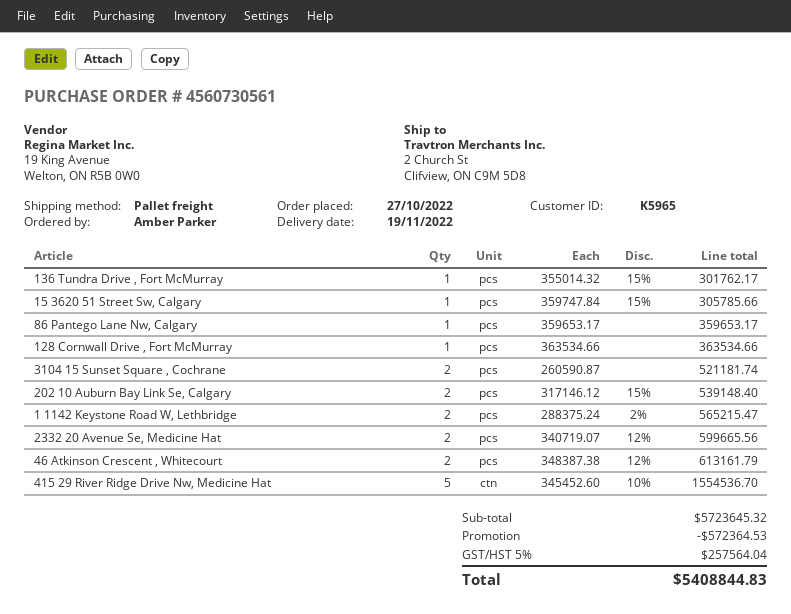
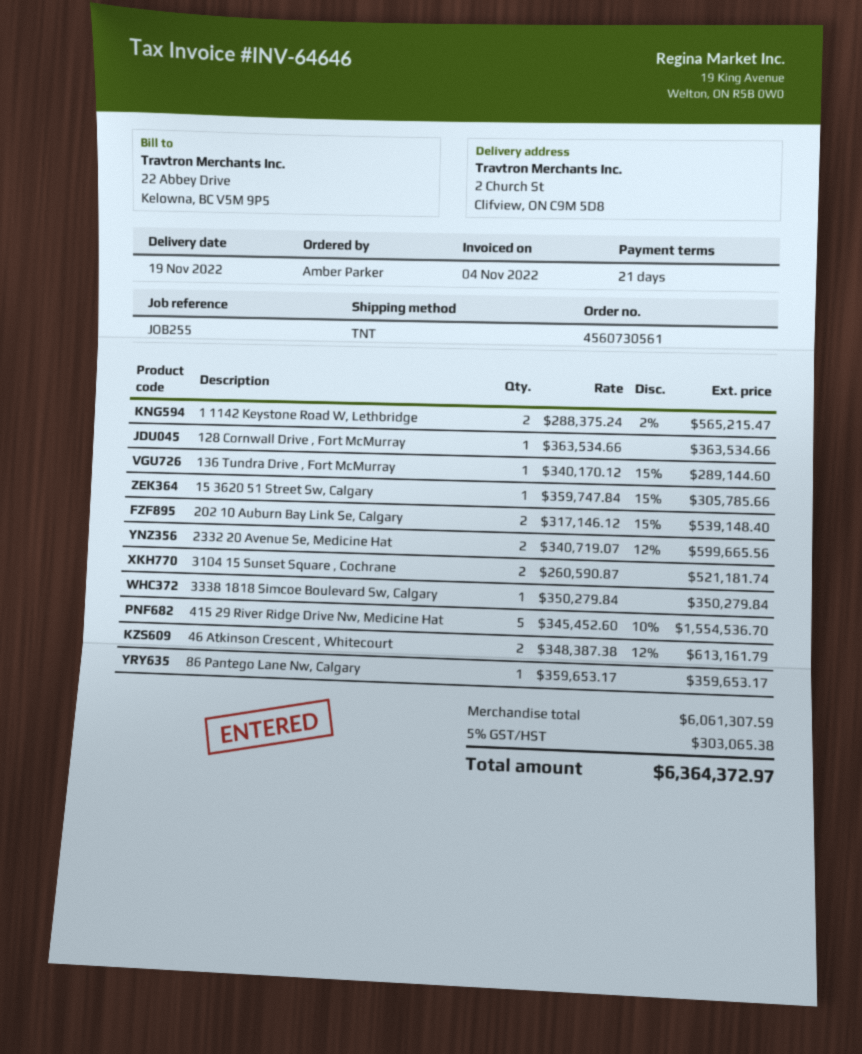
shipping method: pallet freight -> TNT
136 Tundra Drive , Fort McMurray: 1 x 355014.32 - 15% = 301762.17 -> 1 x 340170.12 - 15% = 289144.60
3338 1818 Simcoe Boulevard Sw, Calgary: none -> 1 x 350279.84 = 350279.84
subtotal: 5723645.32 -> 6061307.59
discount: 572364.53 -> none
tax: 5% = 257564.04 -> 5% = 303065.38
total: 5408844.83 -> 6364372.97

